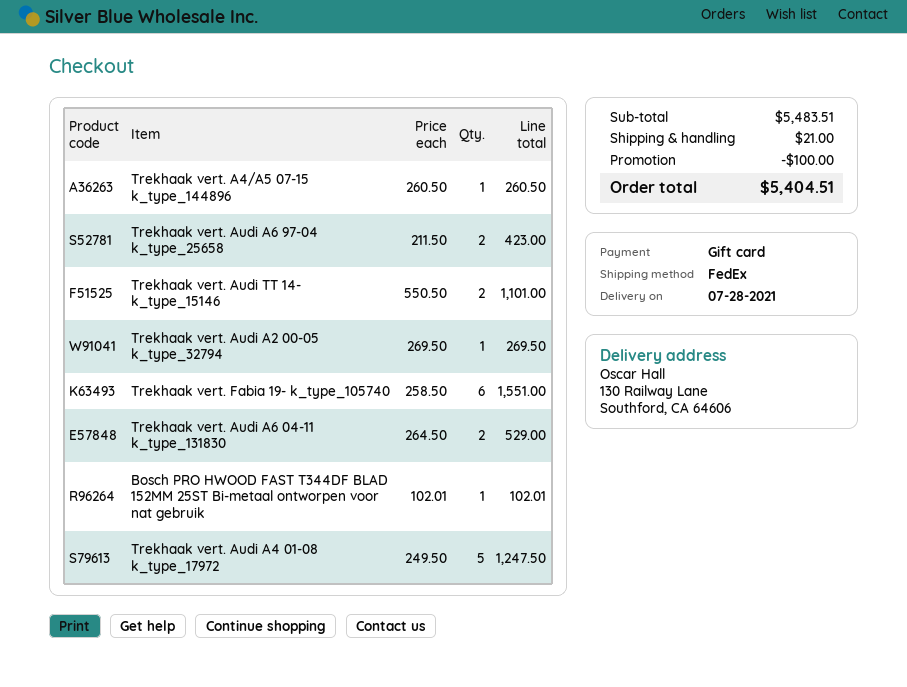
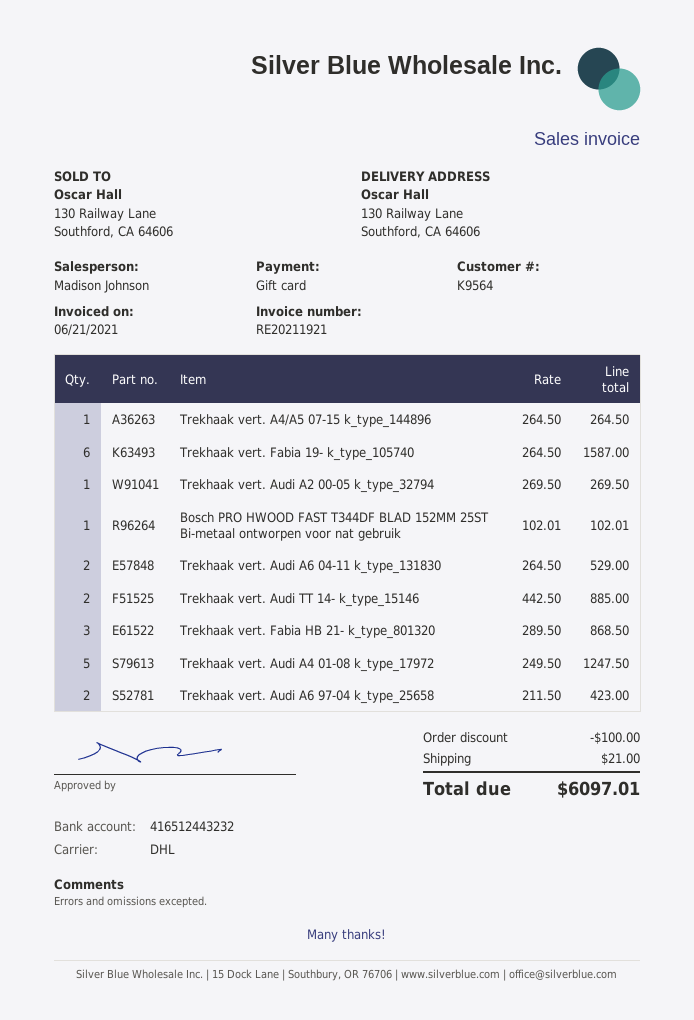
shipping method: FedEx -> DHL
Trekhaak vert. A4/A5 07-15 k_type_144896: 1 x 260.50 = 260.50 -> 1 x 264.50 = 264.50
Trekhaak vert. Audi TT 14- k_type_15146: 2 x 550.50 = 1101.00 -> 2 x 442.50 = 885.00
Trekhaak vert. Fabia 19- k_type_105740: 6 x 258.50 = 1551.00 -> 6 x 264.50 = 1587.00
Trekhaak vert. Fabia HB 21- k_type_801320: none -> 3 x 289.50 = 868.50
total: 5404.51 -> 6097.01

